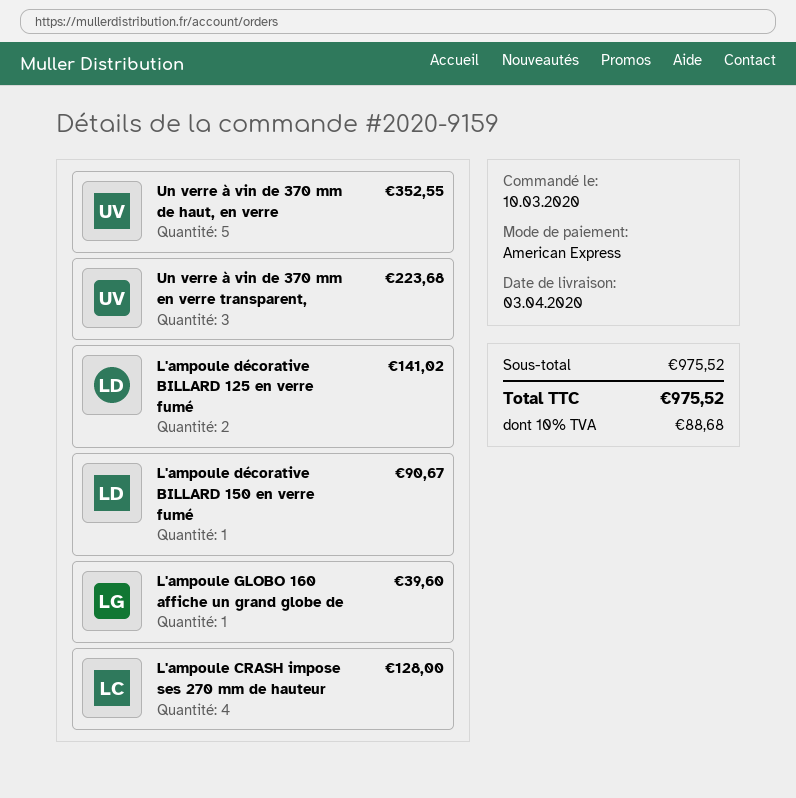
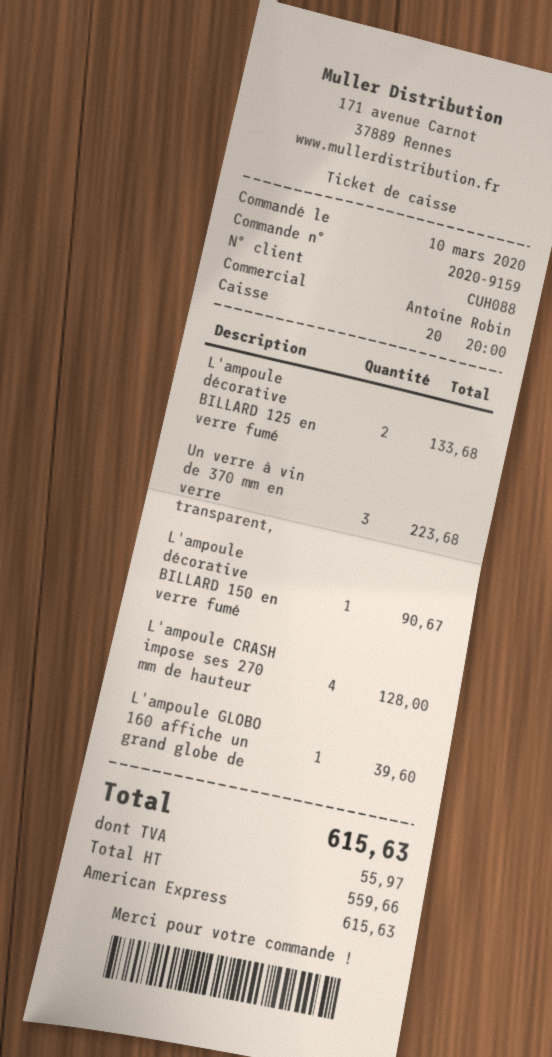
Un verre à vin de 370 mm de haut, en verre: 5 for 352.55 -> none
L'ampoule décorative BILLARD 125 en verre fumé: 2 for 141.02 -> 2 for 133.68
tax: 88.68 -> 55.97
total: 975.52 -> 615.63

